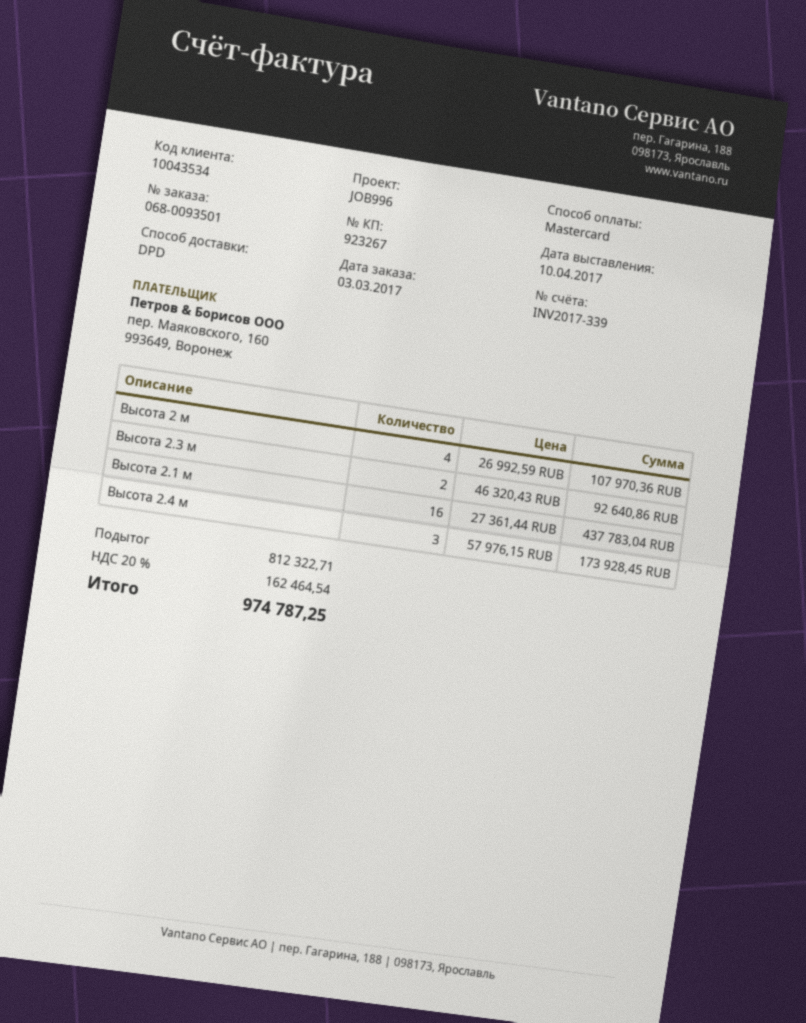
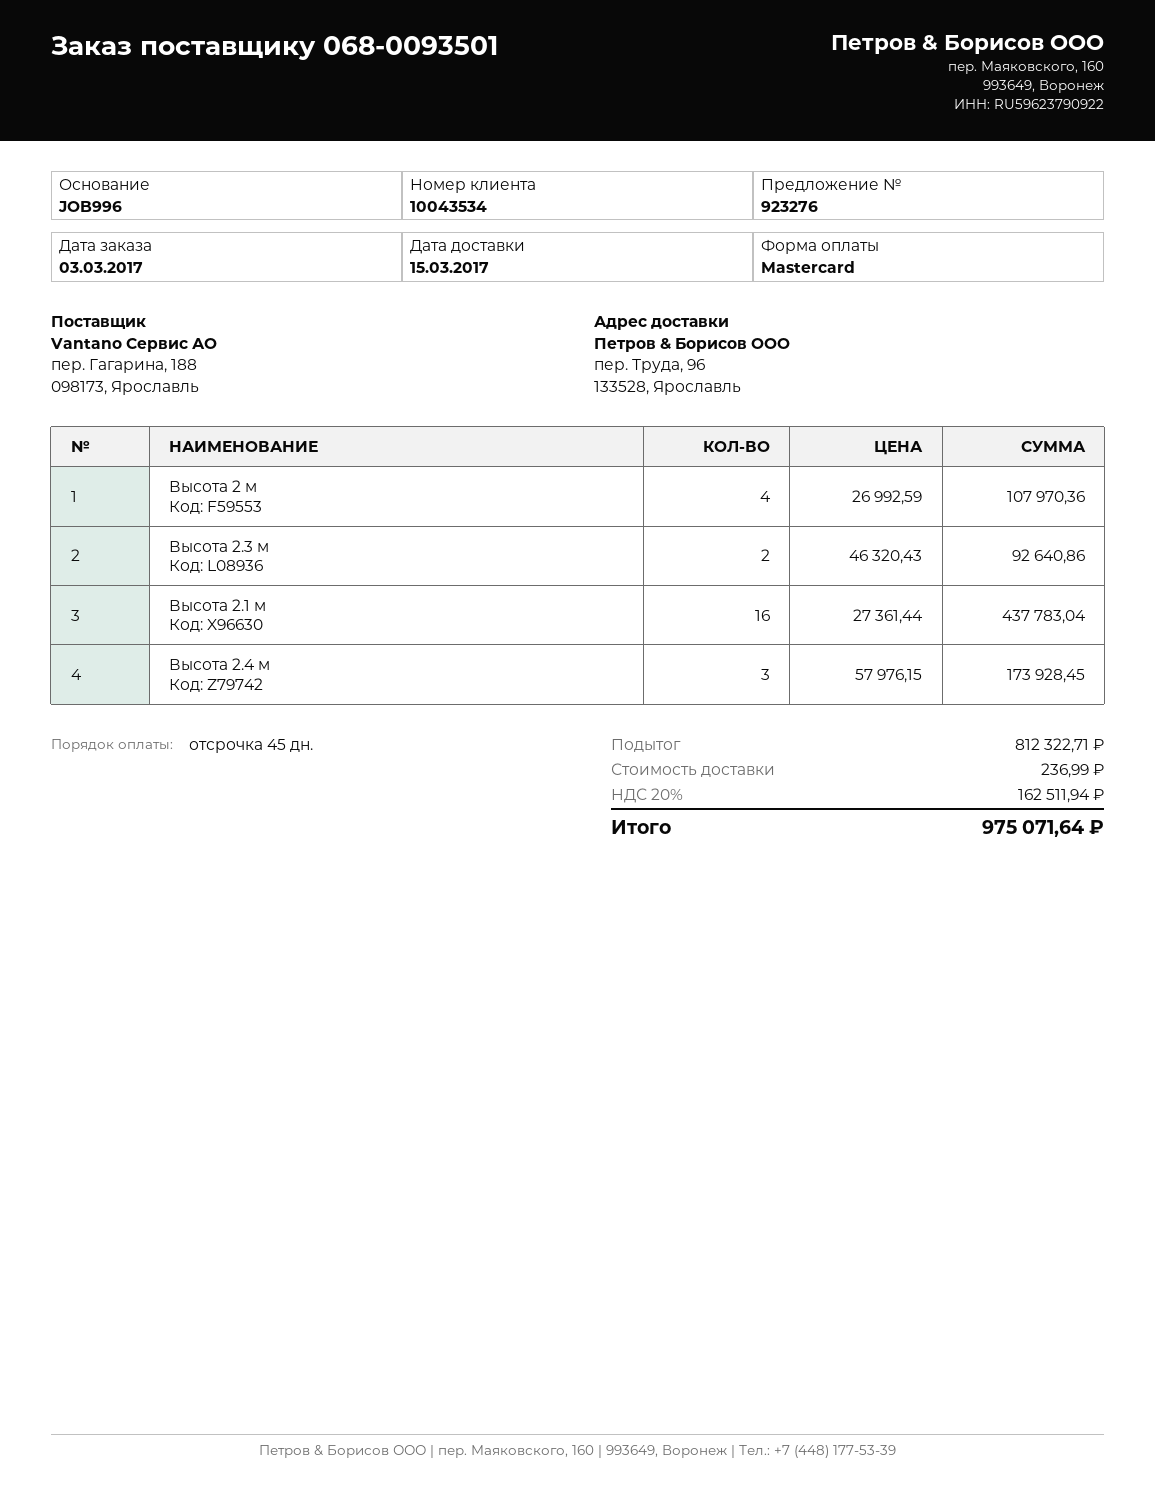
quote number: 923267 -> 923276
shipping: none -> 236.99
tax: 20% = 162464.54 -> 20% = 162511.94
total: 974787.25 -> 975071.64

